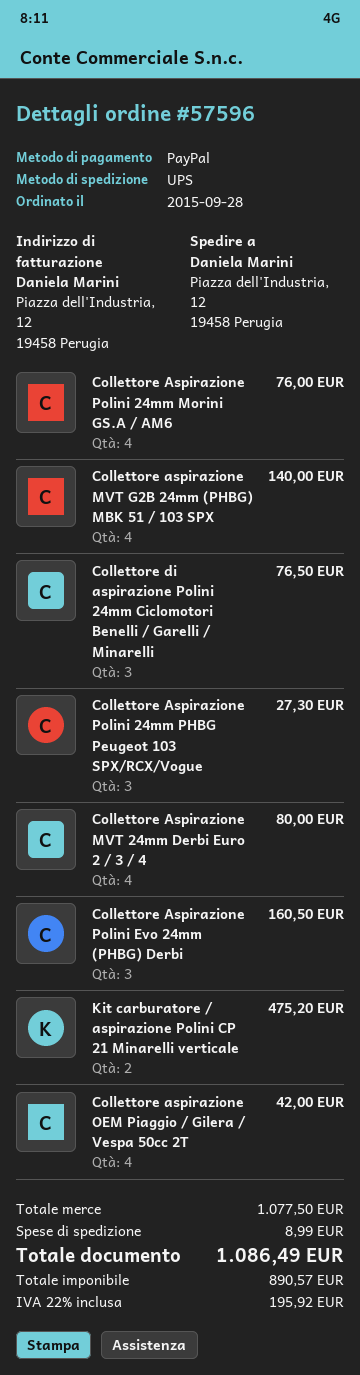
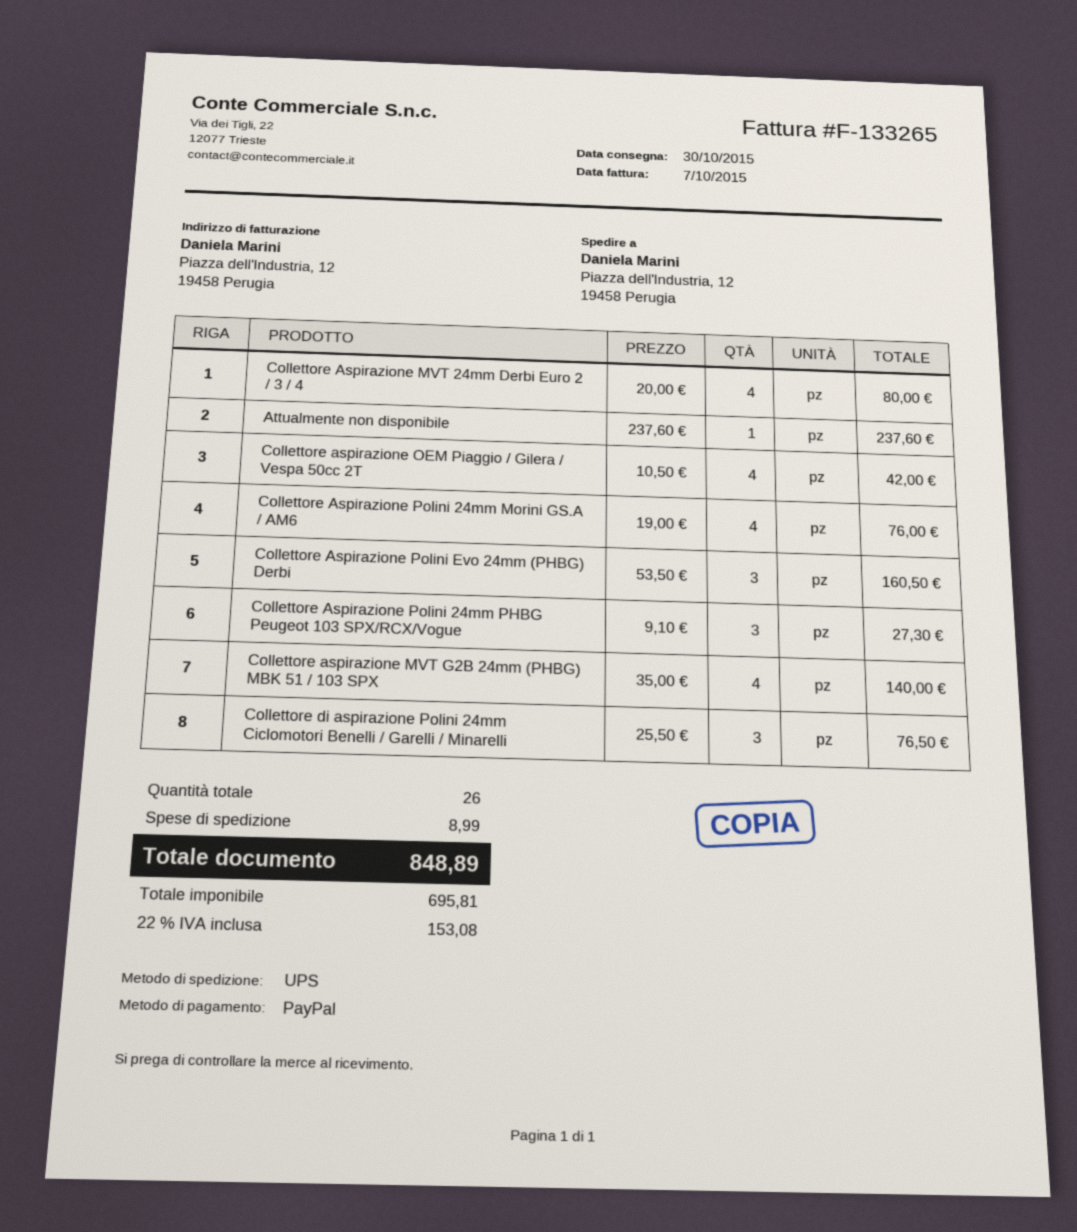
Kit carburatore / aspirazione Polini CP 21 Minarelli verticale: 2 for 475.20 -> none
Attualmente non disponibile: none -> 1 for 237.60
net: 890.57 -> 695.81
tax: 22% = 195.92 -> 22% = 153.08
total: 1086.49 -> 848.89

